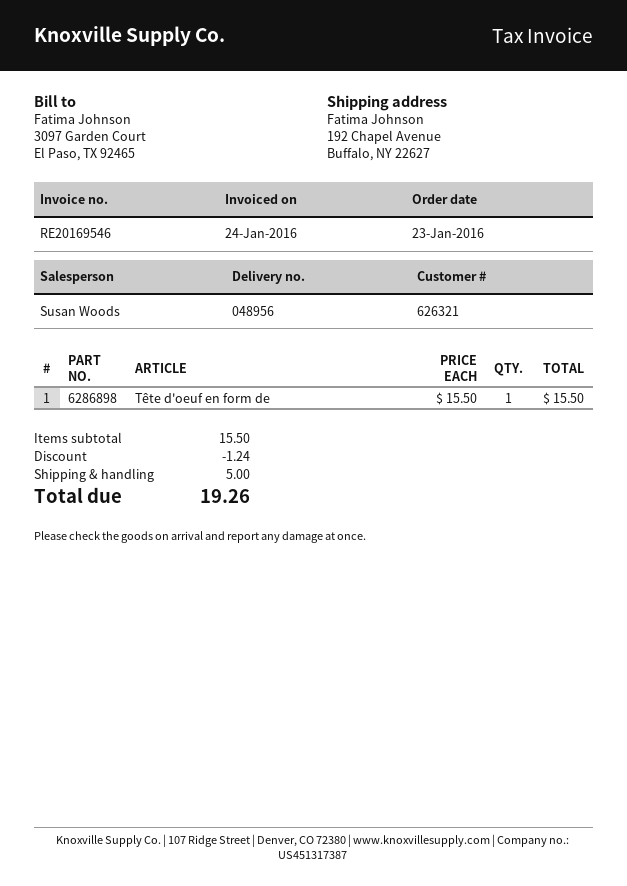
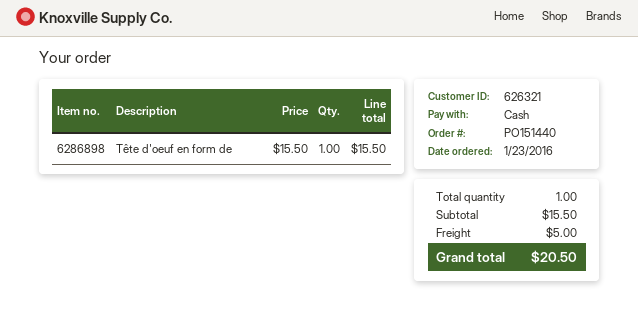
discount: 1.24 -> none
total: 19.26 -> 20.50

